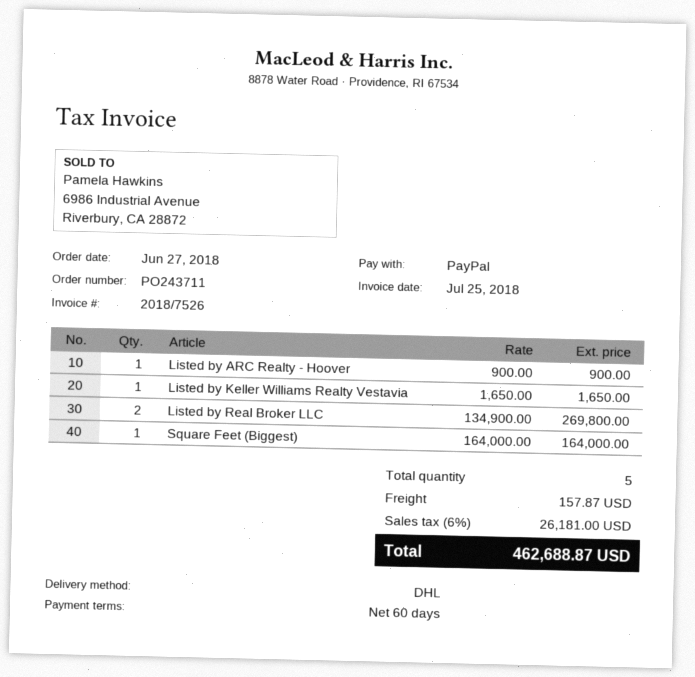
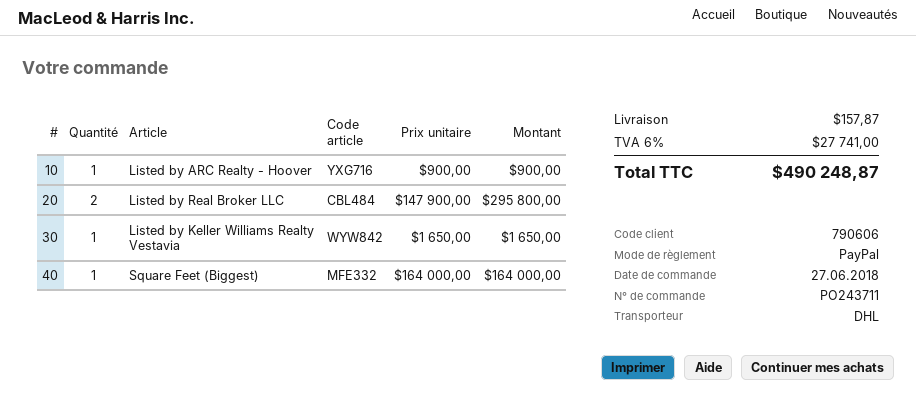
Listed by Real Broker LLC: 2 x 134900.00 = 269800.00 -> 2 x 147900.00 = 295800.00
tax: 6% = 26181.00 -> 6% = 27741.00
total: 462688.87 -> 490248.87

